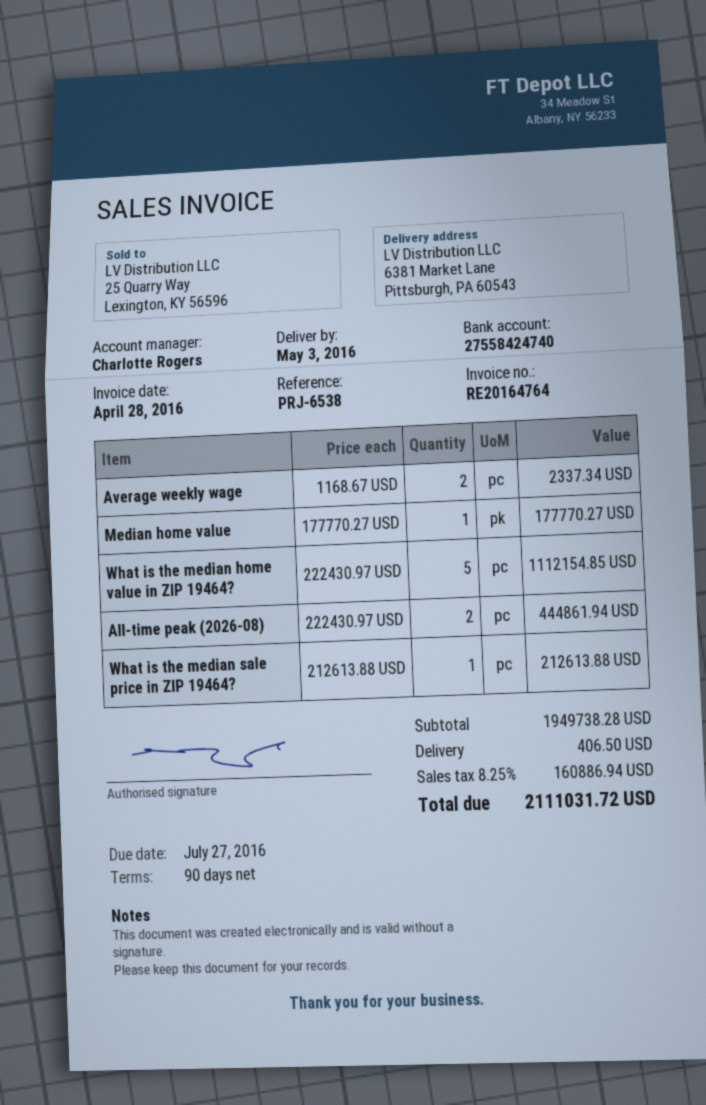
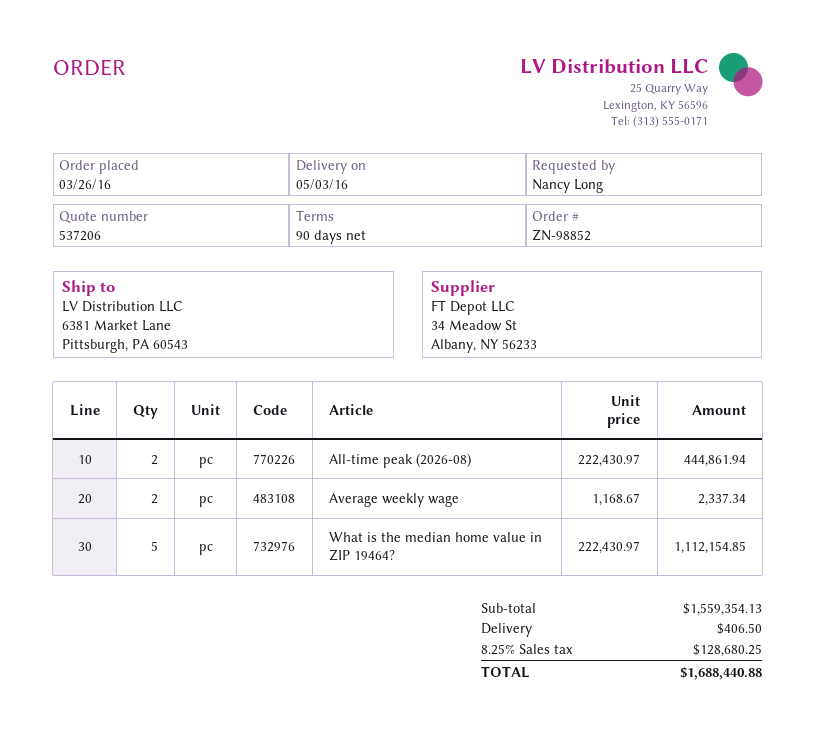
Median home value: 1 x 177770.27 = 177770.27 -> none
What is the median sale price in ZIP 19464?: 1 x 212613.88 = 212613.88 -> none
subtotal: 1949738.28 -> 1559354.13
tax: 8.25% = 160886.94 -> 8.25% = 128680.25
total: 2111031.72 -> 1688440.88

